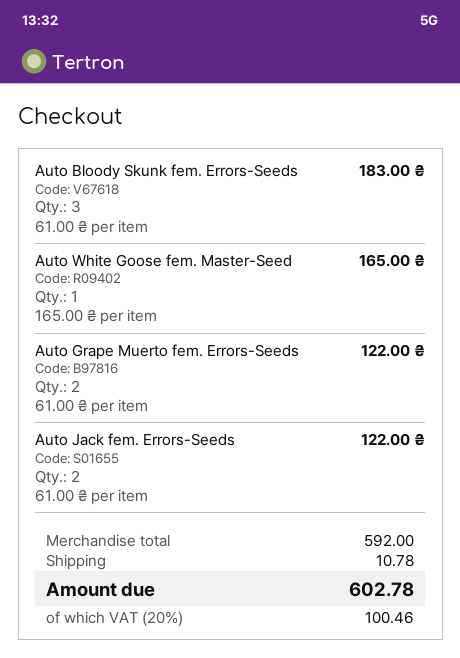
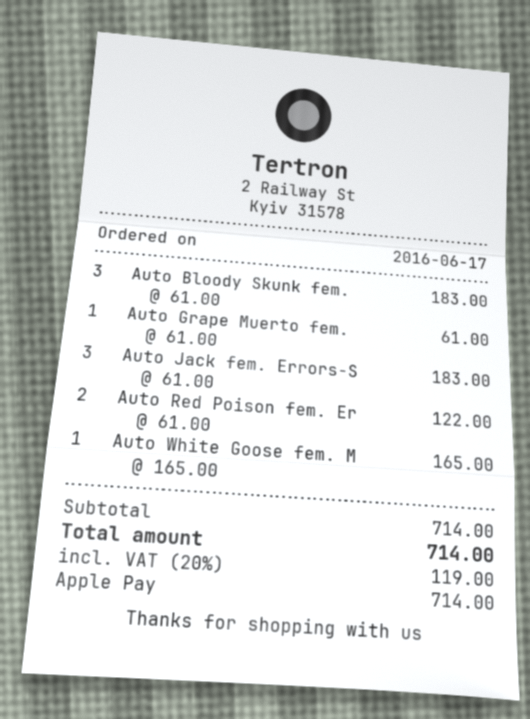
Auto Grape Muerto fem. Errors-Seeds: 2 x 61.00 = 122.00 -> 1 x 61.00 = 61.00
Auto Jack fem. Errors-Seeds: 2 x 61.00 = 122.00 -> 3 x 61.00 = 183.00
Auto Red Poison fem. Er: none -> 2 x 61.00 = 122.00
subtotal: 592.00 -> 714.00
shipping: 10.78 -> none
tax: 20% = 100.46 -> 20% = 119.00
total: 602.78 -> 714.00

